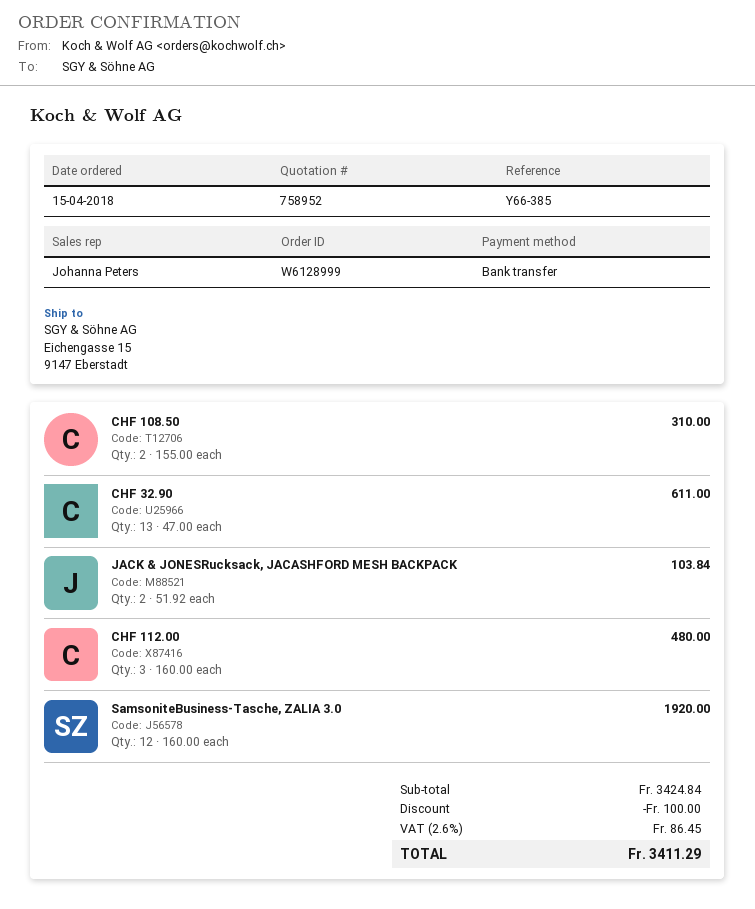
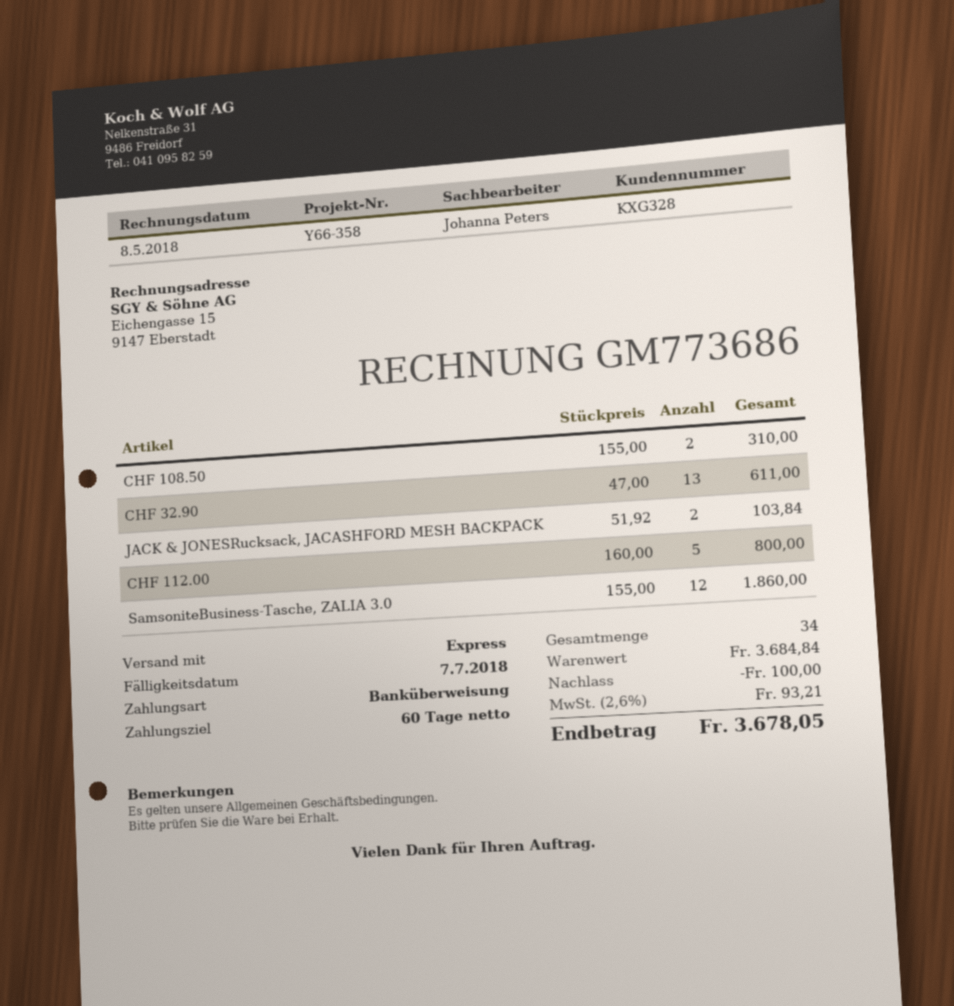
reference: Y66-385 -> Y66-358
CHF 112.00: 3 x 160.00 = 480.00 -> 5 x 160.00 = 800.00
SamsoniteBusiness-Tasche, ZALIA 3.0: 12 x 160.00 = 1920.00 -> 12 x 155.00 = 1860.00
subtotal: 3424.84 -> 3684.84
tax: 2.6% = 86.45 -> 2.6% = 93.21
total: 3411.29 -> 3678.05

